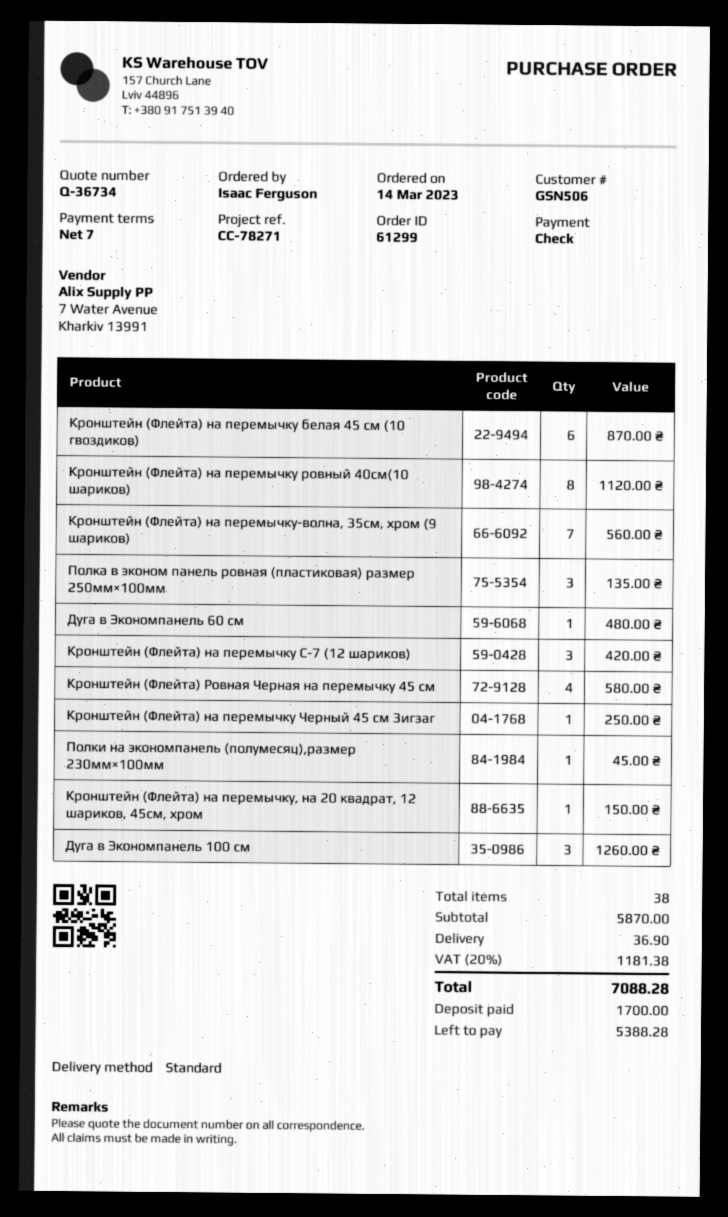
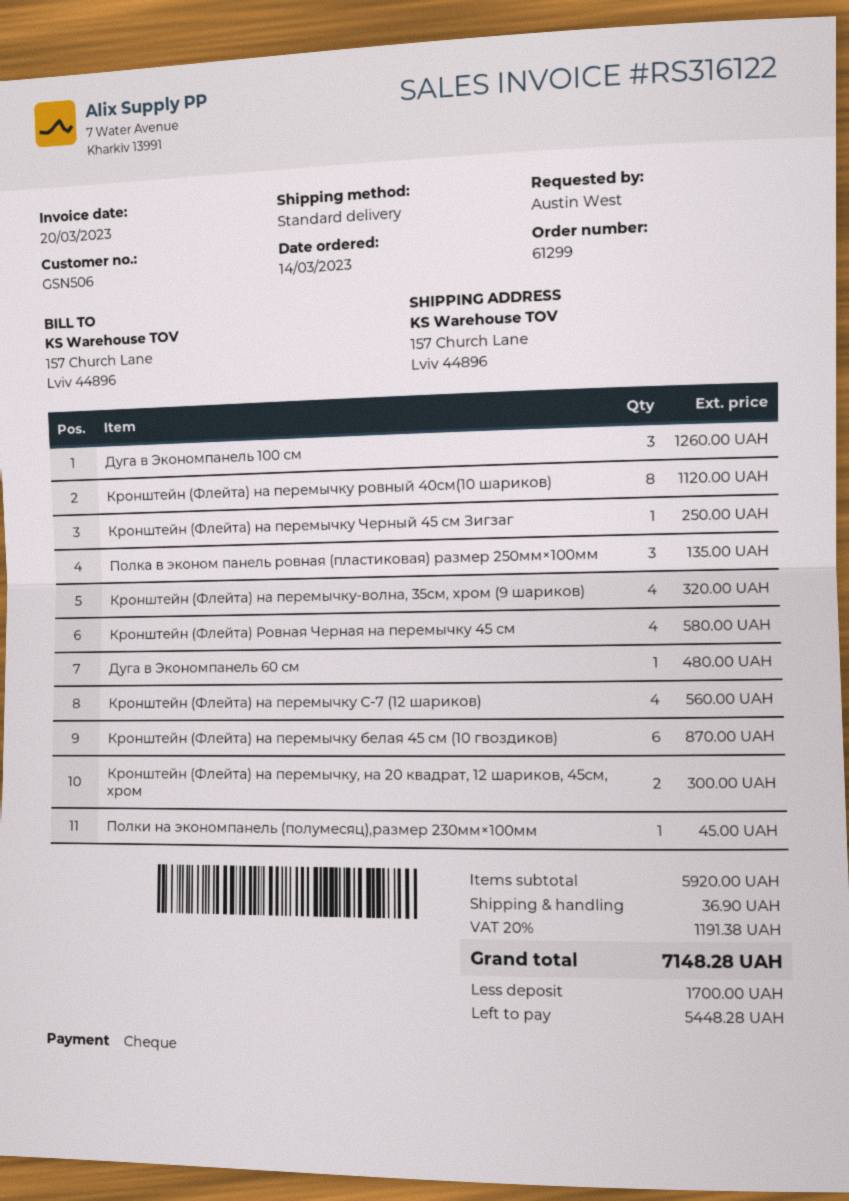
ordered by: Isaac Ferguson -> Austin West
Кронштейн (Флейта) на перемычку-волна, 35см, хром (9 шариков): 7 for 560.00 -> 4 for 320.00
Кронштейн (Флейта) на перемычку С-7 (12 шариков): 3 for 420.00 -> 4 for 560.00
Кронштейн (Флейта) на перемычку, на 20 квадрат, 12 шариков, 45см, хром: 1 for 150.00 -> 2 for 300.00
subtotal: 5870.00 -> 5920.00
tax: 20% = 1181.38 -> 20% = 1191.38
total: 7088.28 -> 7148.28
balance: 5388.28 -> 5448.28

